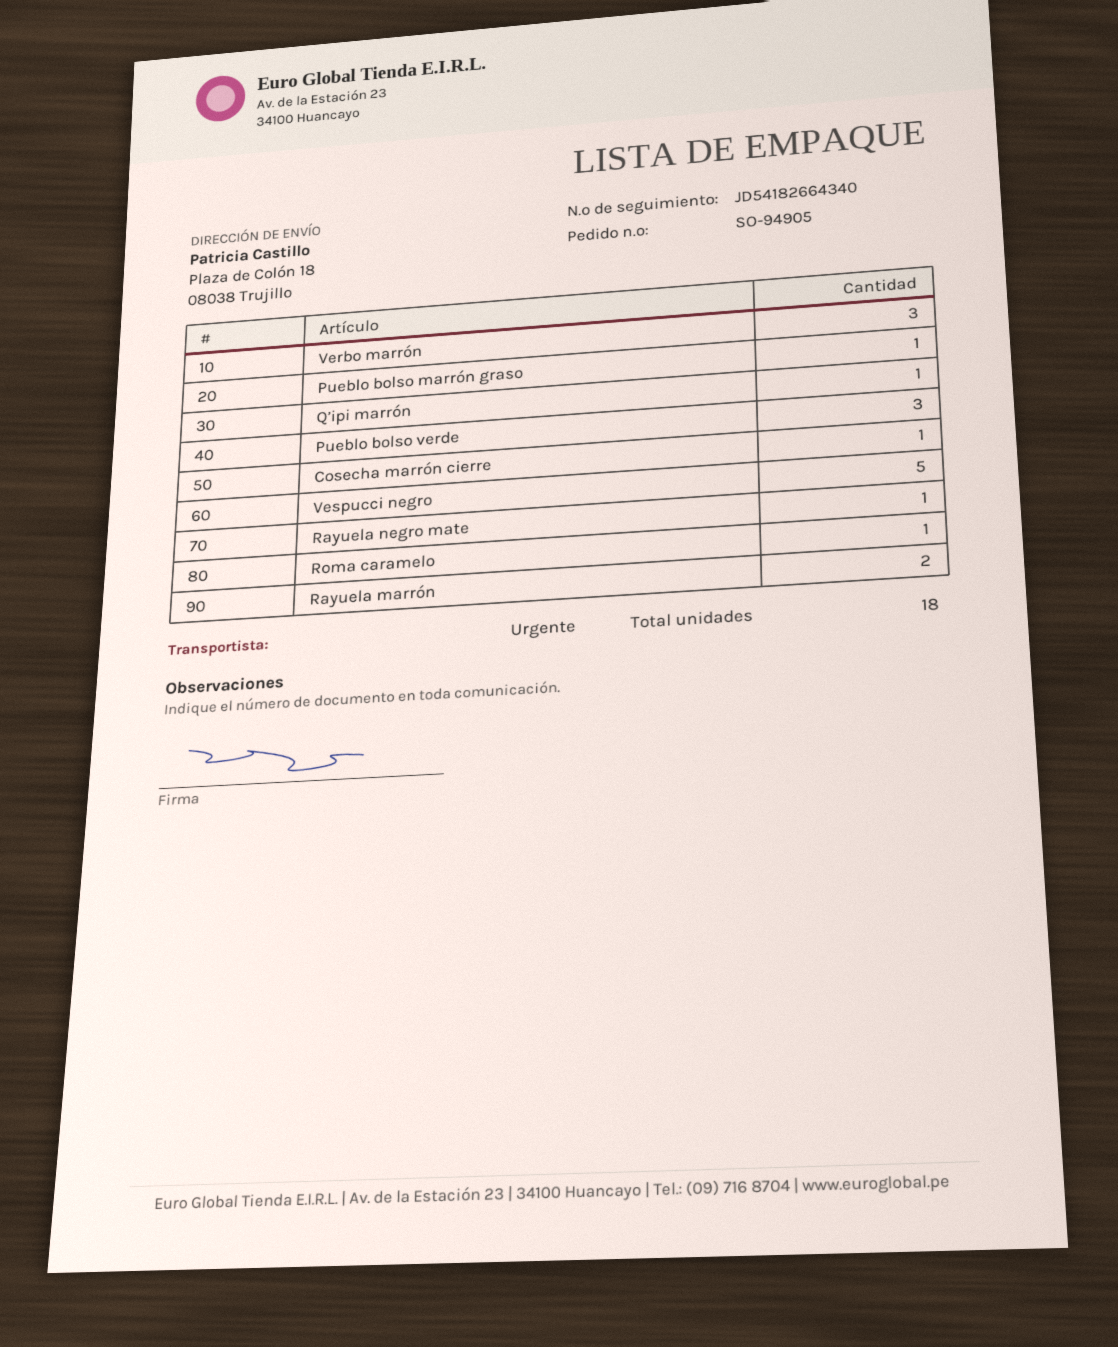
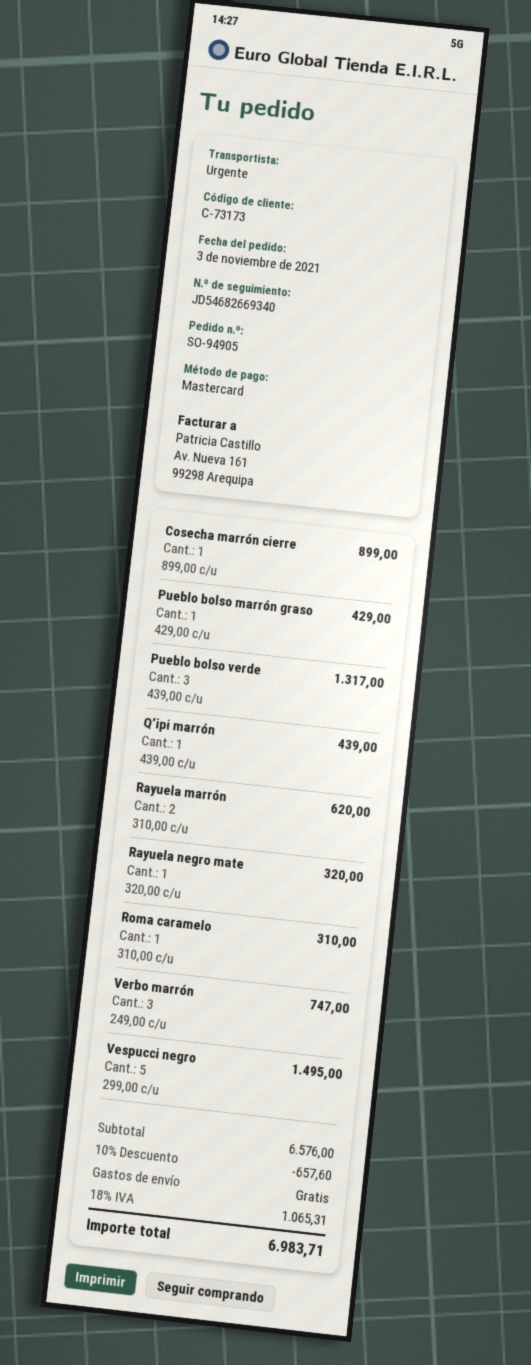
tracking number: JD54182664340 -> JD54682669340

